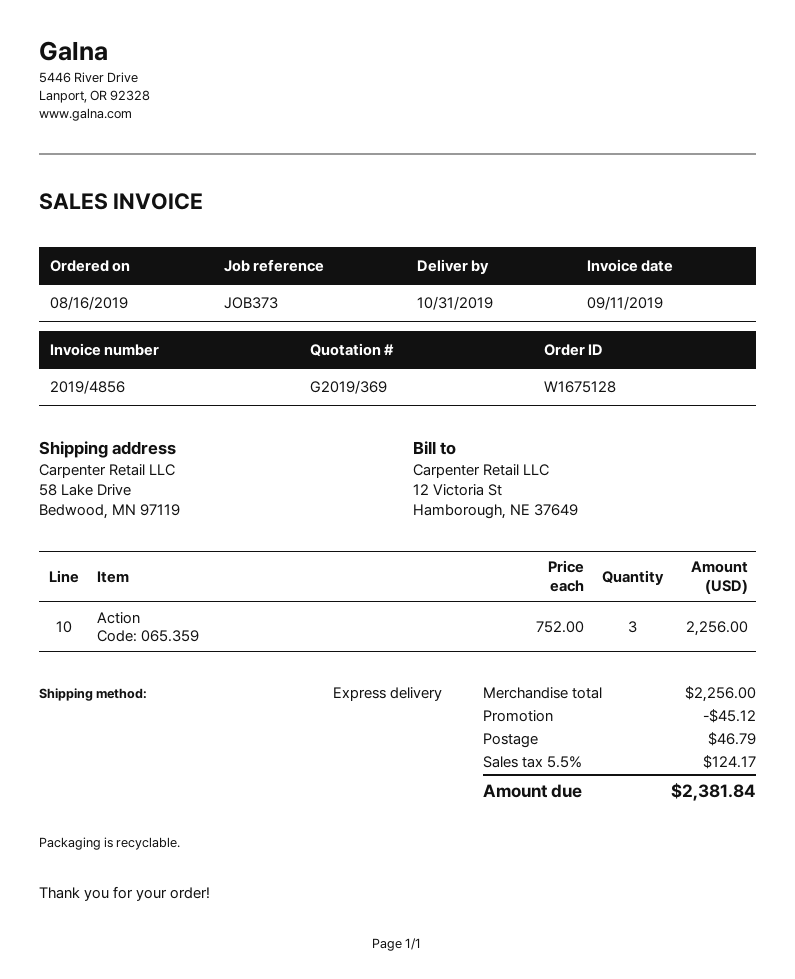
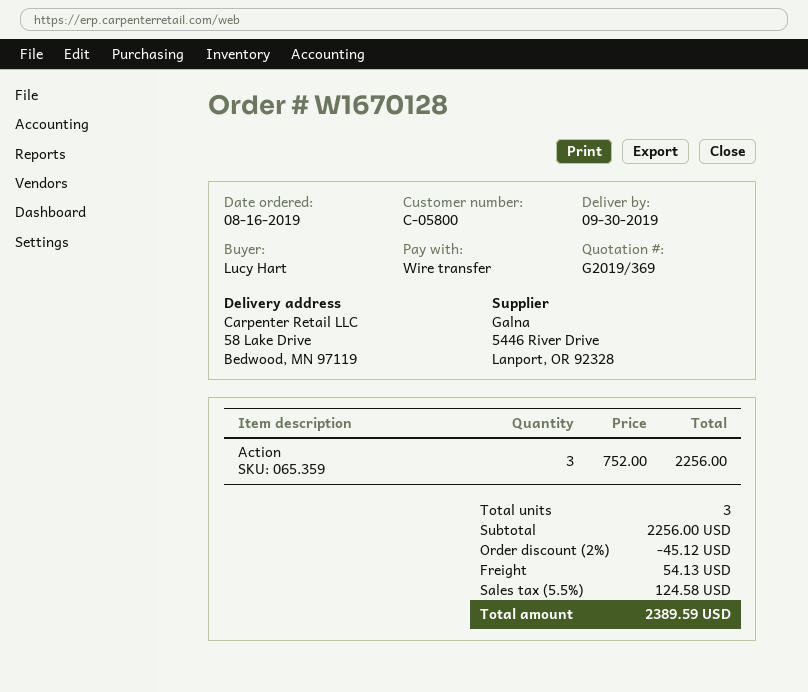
order number: W1675128 -> W1670128
delivery date: 2019-10-31 -> 2019-09-30
shipping: 46.79 -> 54.13
tax: 5.5% = 124.17 -> 5.5% = 124.58
total: 2381.84 -> 2389.59

